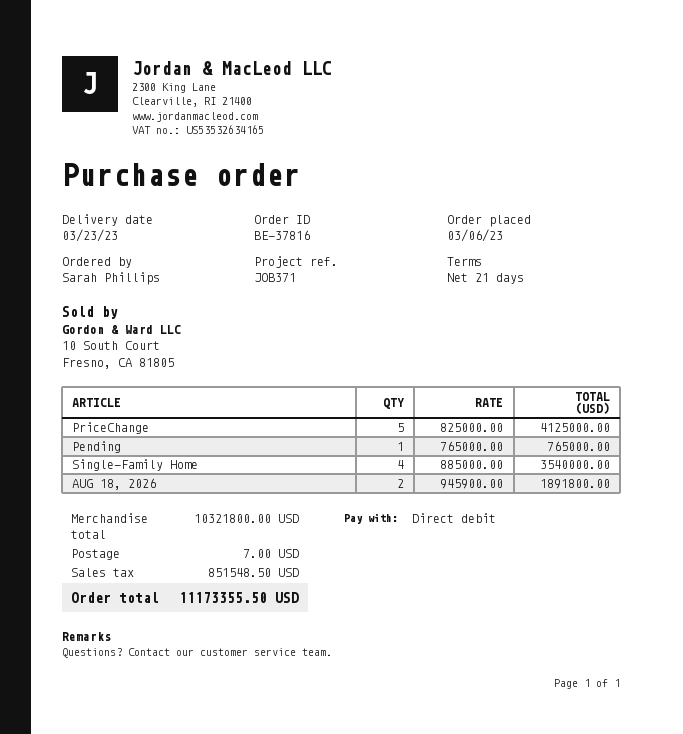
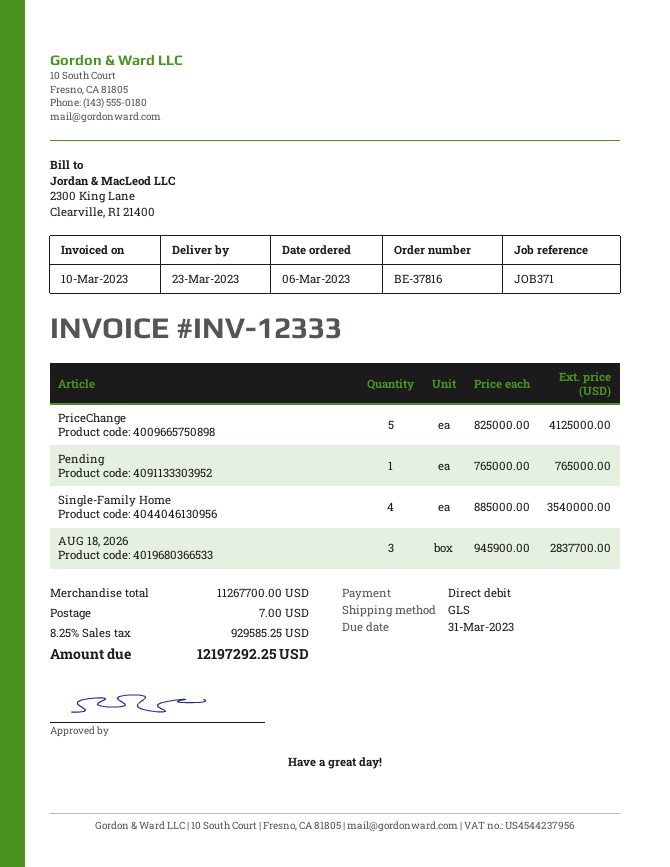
AUG 18, 2026: 2 x 945900.00 = 1891800.00 -> 3 x 945900.00 = 2837700.00
subtotal: 10321800.00 -> 11267700.00
tax: 851548.50 -> 929585.25
total: 11173355.50 -> 12197292.25

